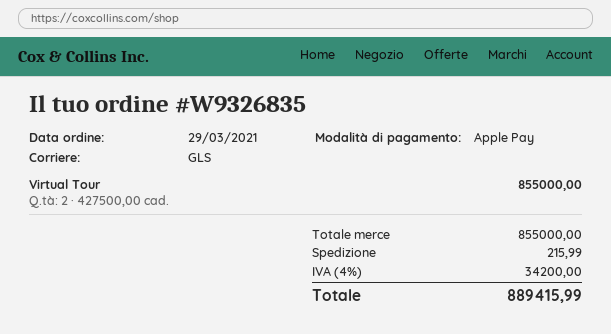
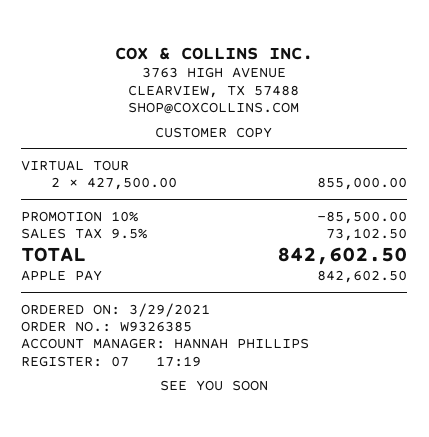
order number: W9326835 -> W9326385
discount: none -> 10% = 85500.00
shipping: 215.99 -> none
tax: 4% = 34200.00 -> 9.5% = 73102.50
total: 889415.99 -> 842602.50

